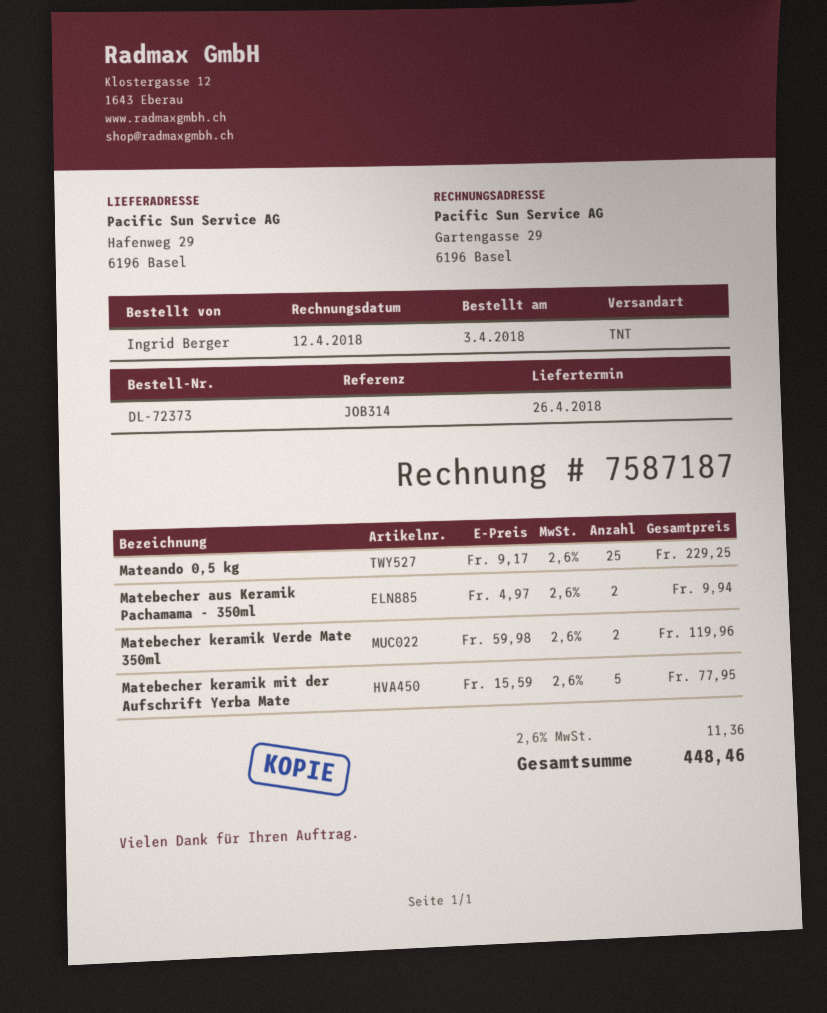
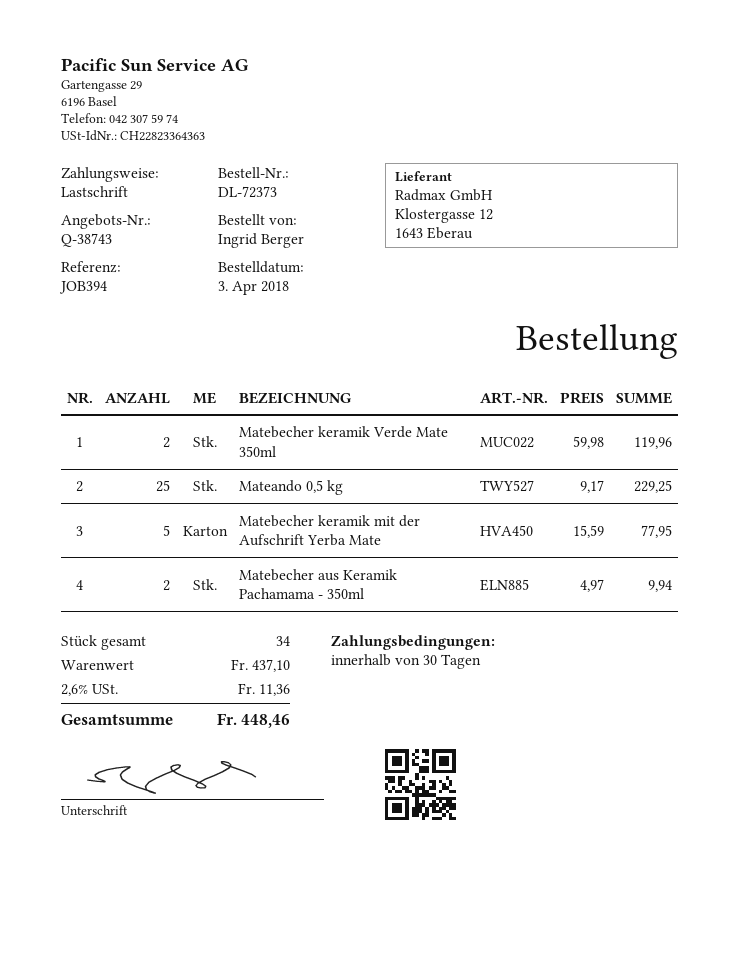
reference: JOB314 -> JOB394

